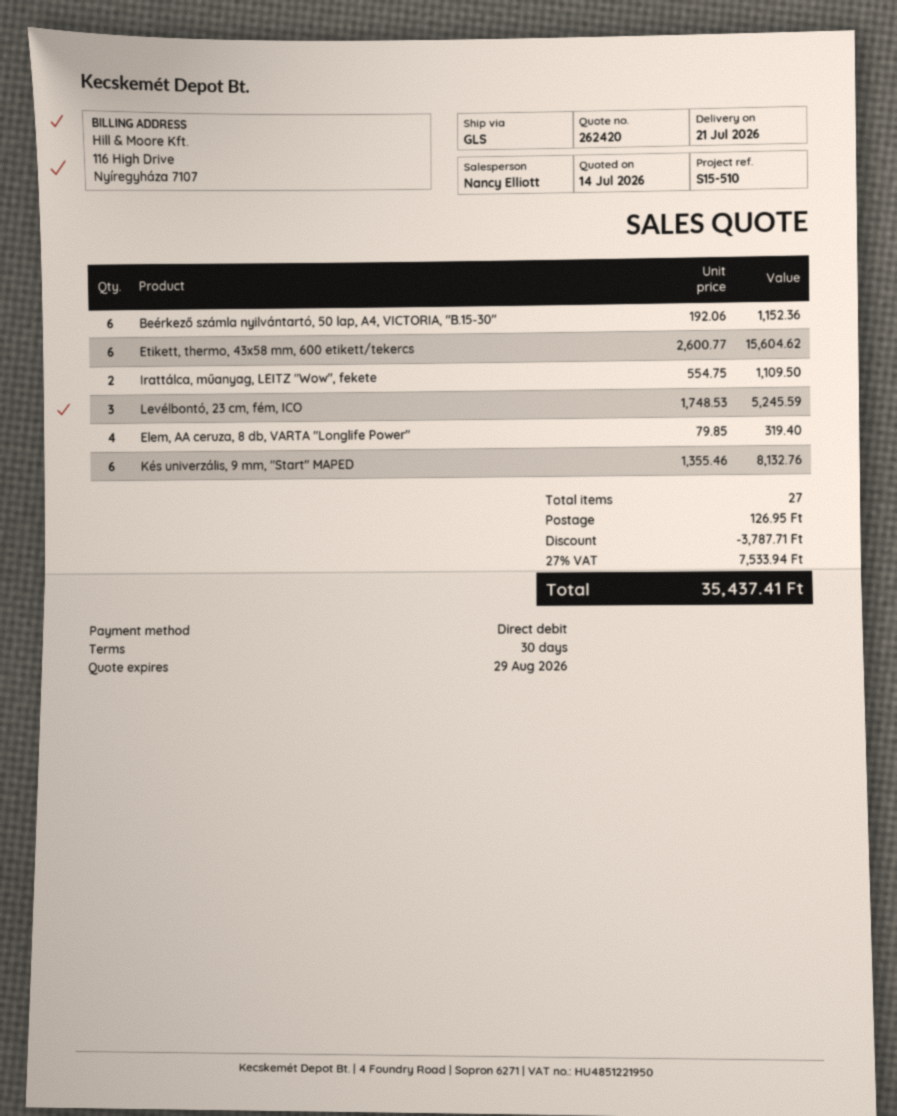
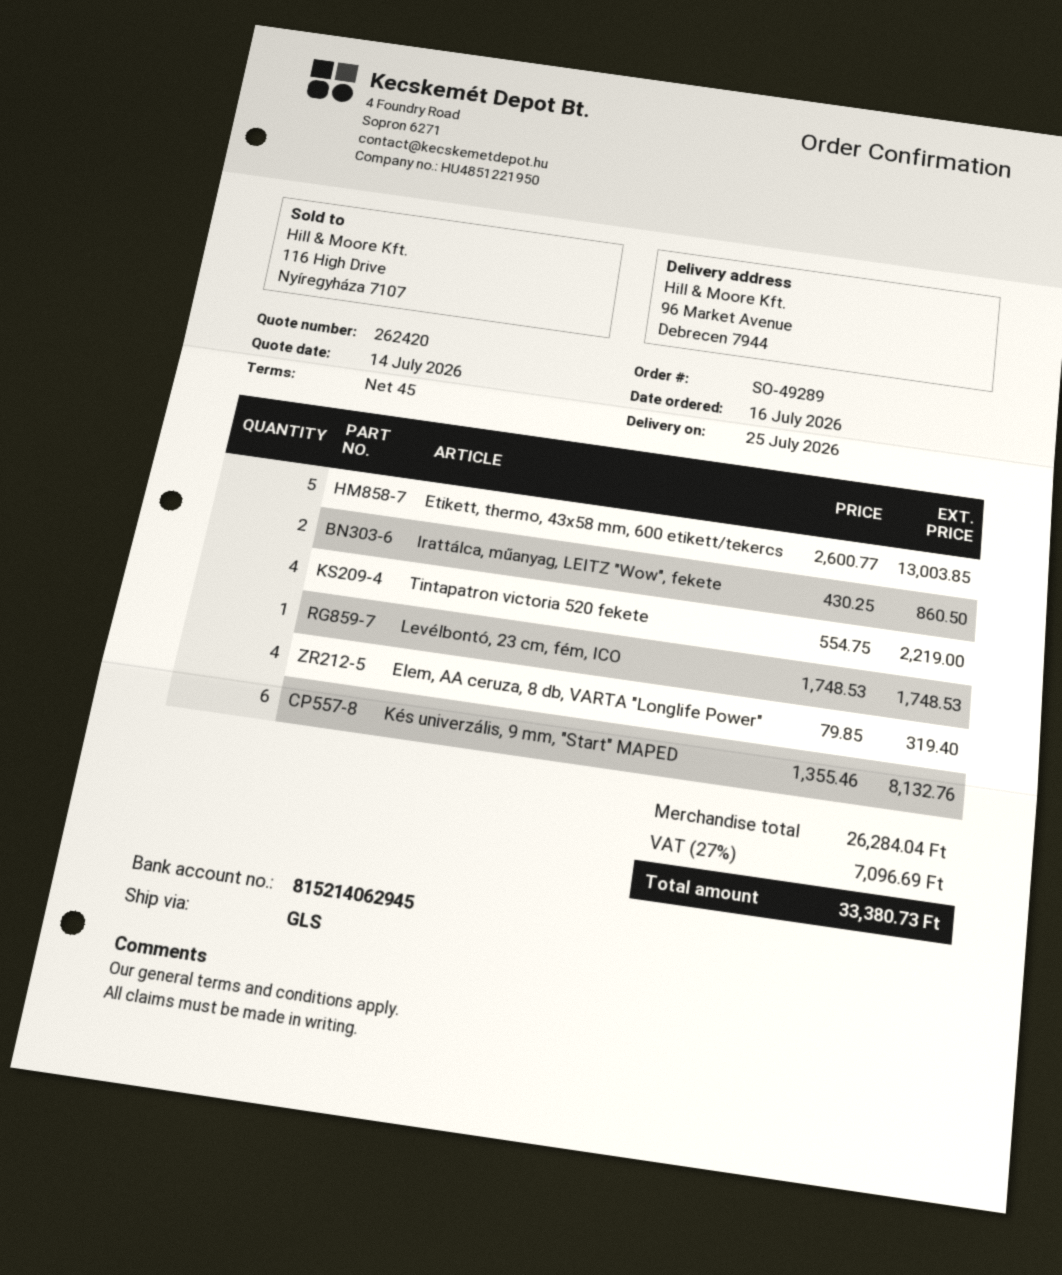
delivery date: 2026-07-21 -> 2026-07-25
payment terms: 30 days -> 45 days
Beérkező számla nyilvántartó, 50 lap, A4, VICTORIA, "B.15-30": 6 x 192.06 = 1152.36 -> none
Etikett, thermo, 43x58 mm, 600 etikett/tekercs: 6 x 2600.77 = 15604.62 -> 5 x 2600.77 = 13003.85
Irattálca, műanyag, LEITZ "Wow", fekete: 2 x 554.75 = 1109.50 -> 2 x 430.25 = 860.50
Levélbontó, 23 cm, fém, ICO: 3 x 1748.53 = 5245.59 -> 1 x 1748.53 = 1748.53
Tintapatron victoria 520 fekete: none -> 4 x 554.75 = 2219.00
discount: 3787.71 -> none
shipping: 126.95 -> none
tax: 27% = 7533.94 -> 27% = 7096.69
total: 35437.41 -> 33380.73

